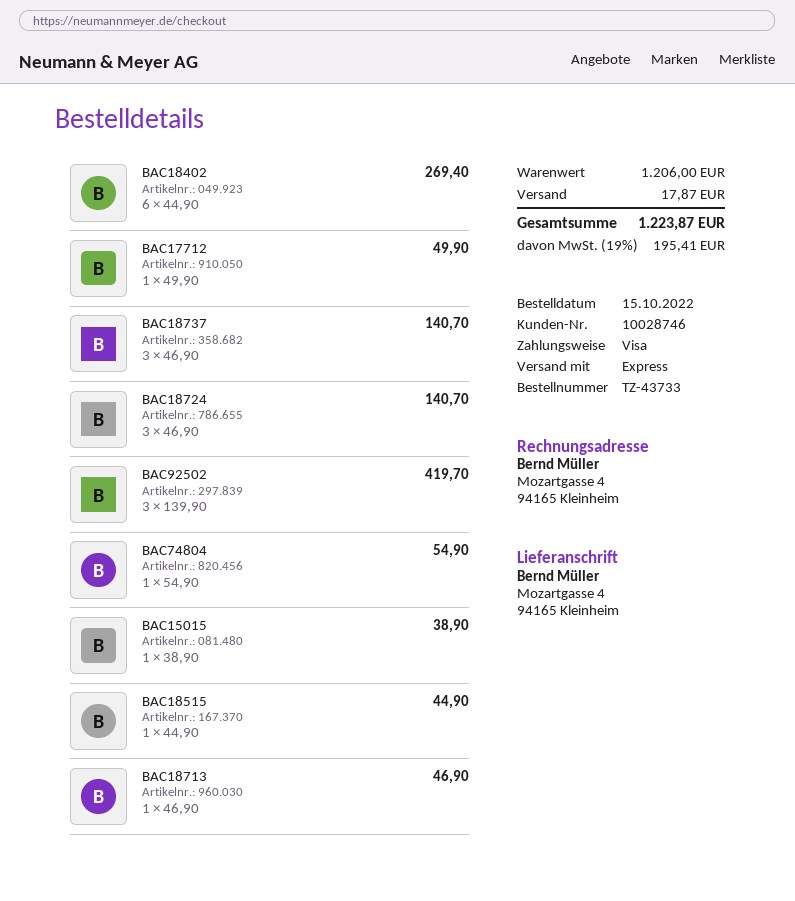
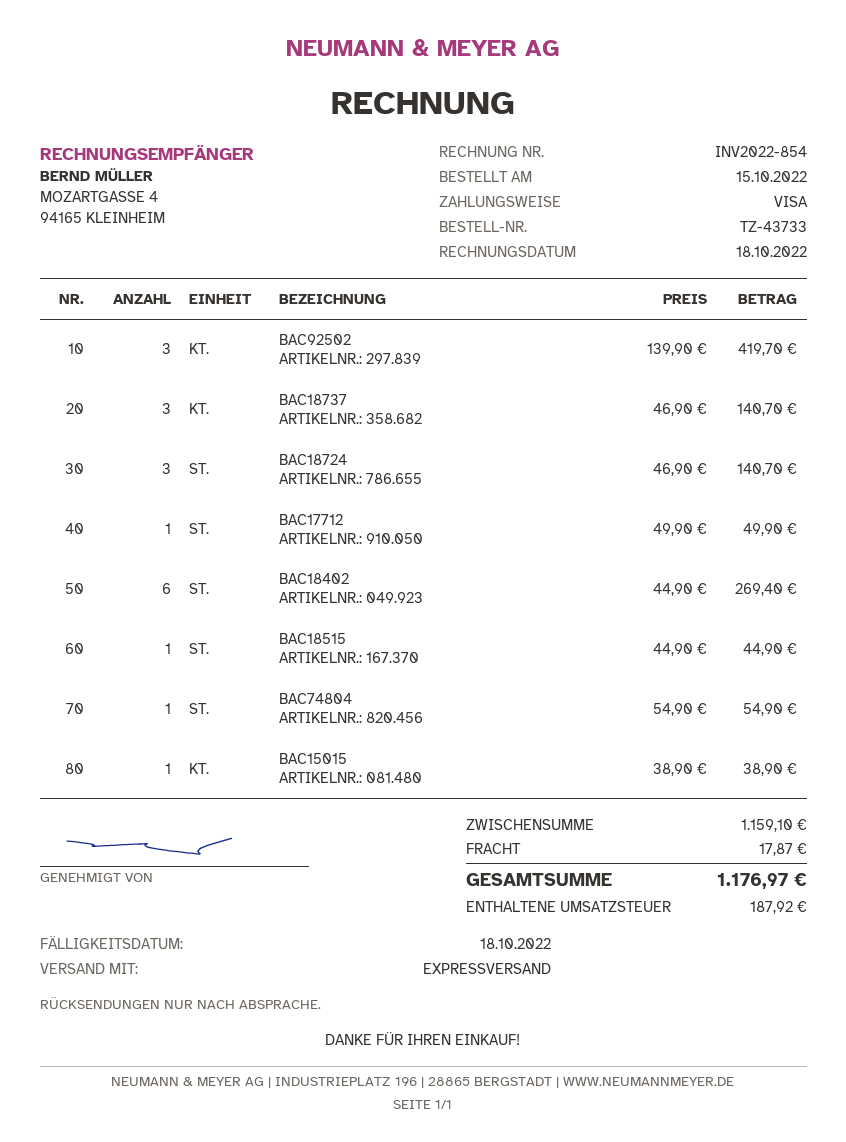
BAC18713: 1 x 46.90 = 46.90 -> none
subtotal: 1206.00 -> 1159.10
tax: 195.41 -> 187.92
total: 1223.87 -> 1176.97

